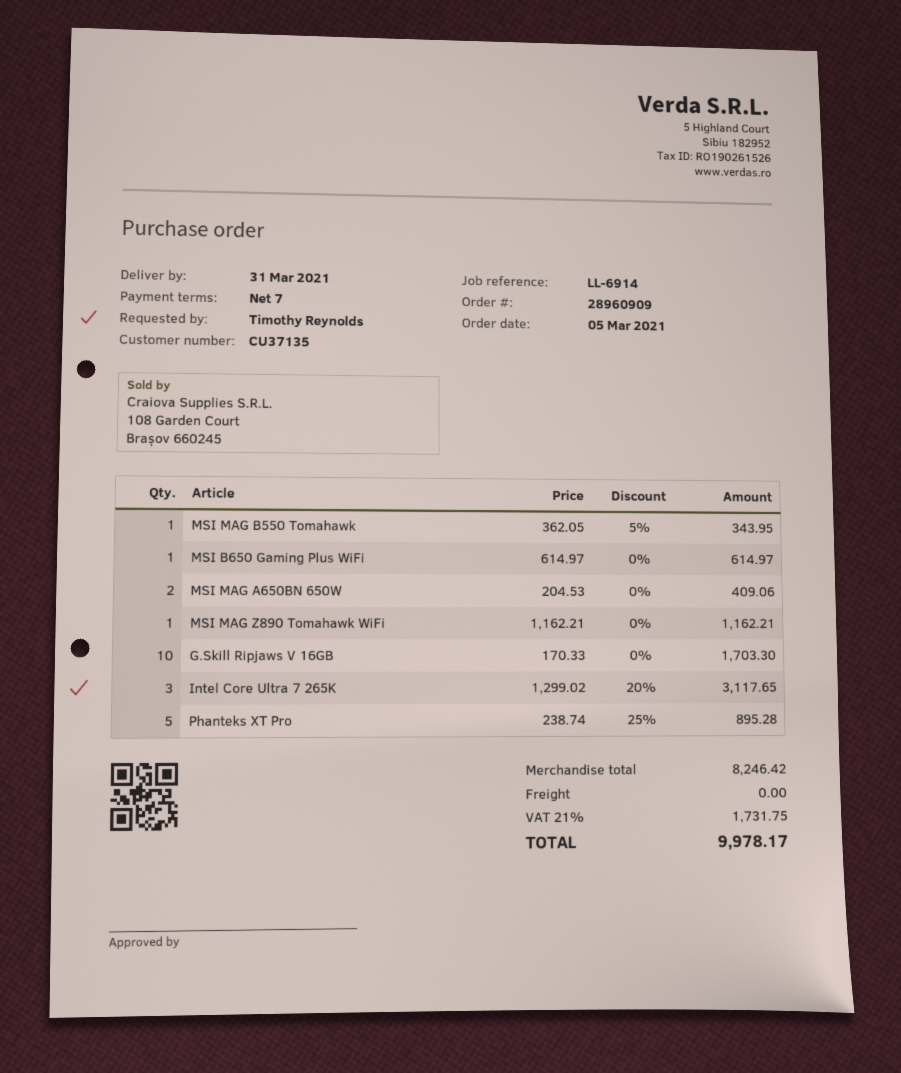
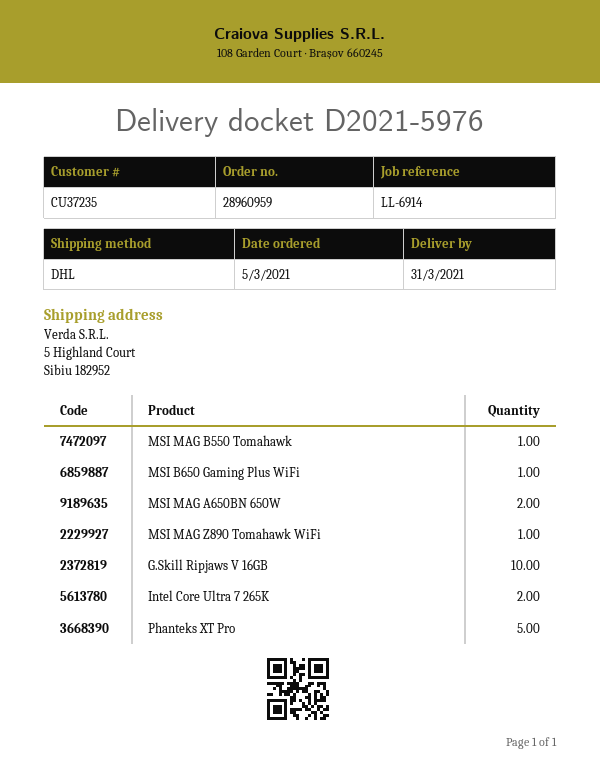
order number: 28960909 -> 28960959
customer number: CU37135 -> CU37235
Intel Core Ultra 7 265K: 3 -> 2

